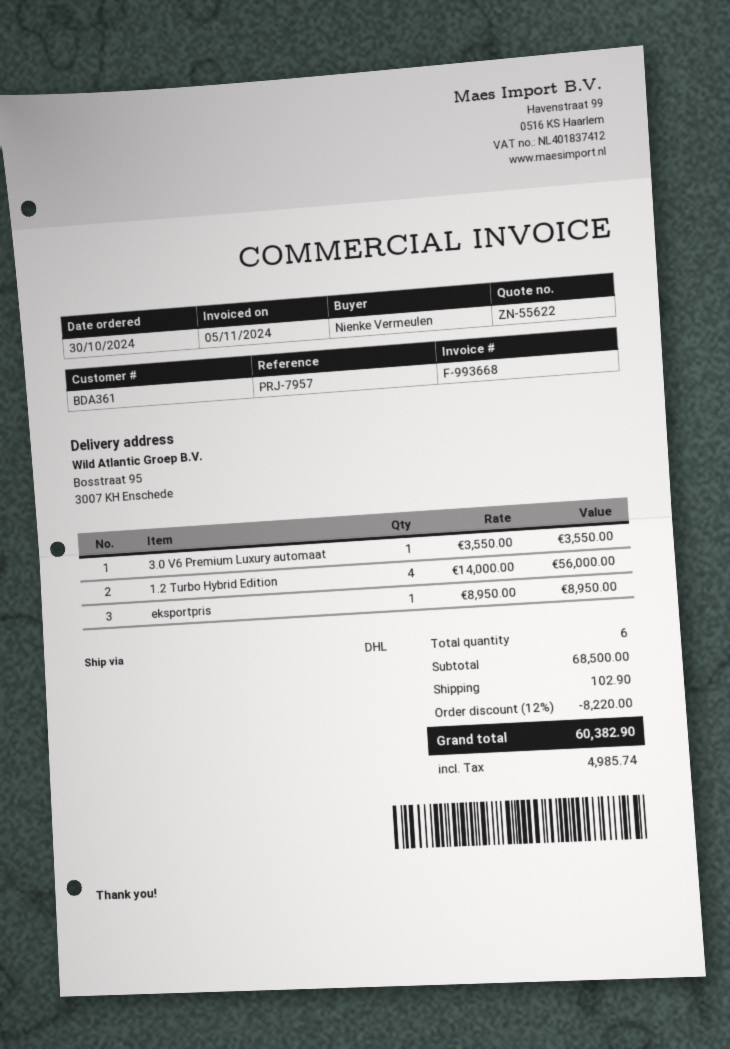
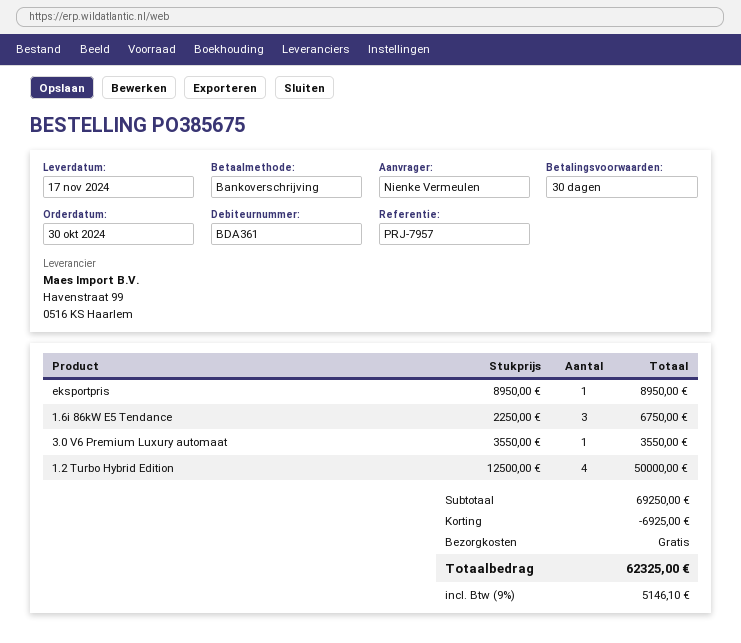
1.2 Turbo Hybrid Edition: 4 x 14000.00 = 56000.00 -> 4 x 12500.00 = 50000.00
1.6i 86kW E5 Tendance: none -> 3 x 2250.00 = 6750.00
subtotal: 68500.00 -> 69250.00
discount: 8220.00 -> 6925.00
shipping: 102.90 -> 0.00
tax: 4985.74 -> 5146.10
total: 60382.90 -> 62325.00

